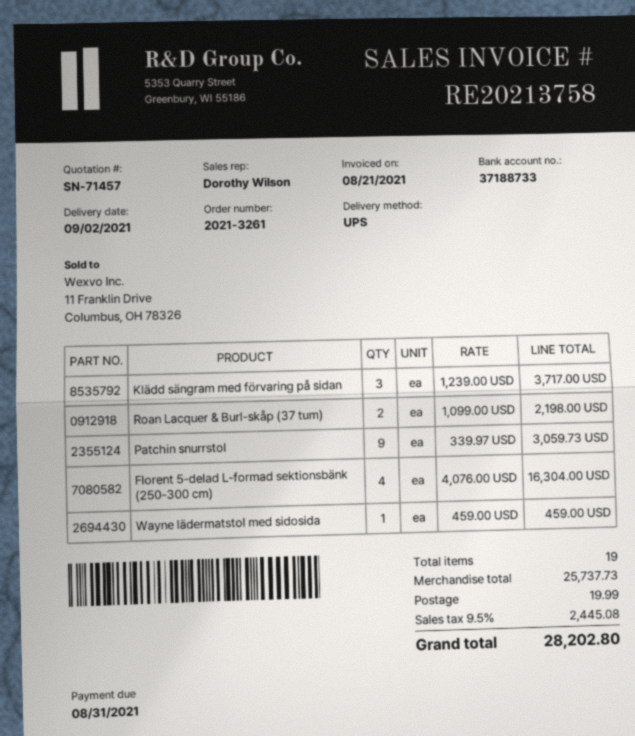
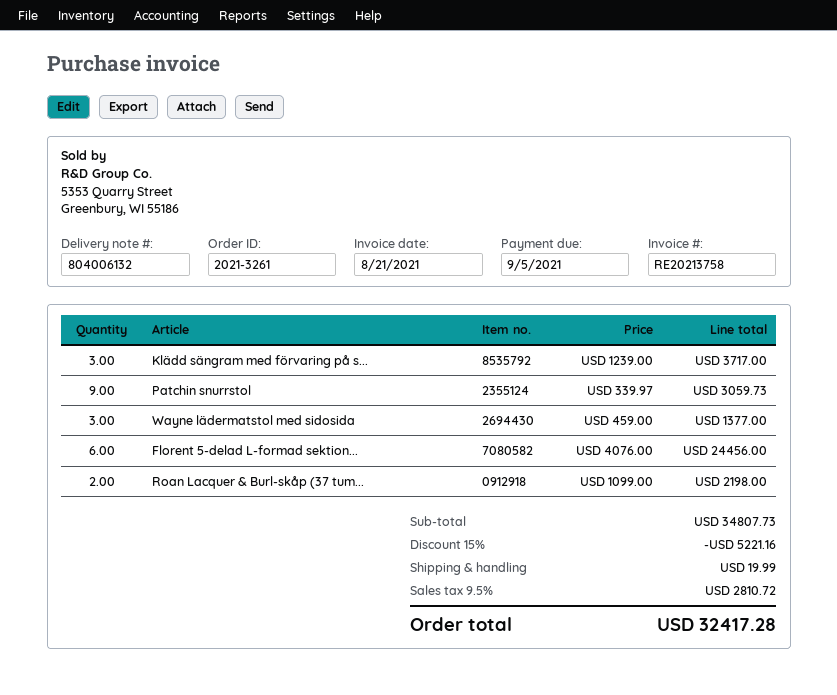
due date: 2021-08-31 -> 2021-09-05
Florent 5-delad L-formad sektionsbänk (250-300 cm): 4 x 4076.00 = 16304.00 -> 6 x 4076.00 = 24456.00
Wayne lädermatstol med sidosida: 1 x 459.00 = 459.00 -> 3 x 459.00 = 1377.00
subtotal: 25737.73 -> 34807.73
discount: none -> 15% = 5221.16
tax: 9.5% = 2445.08 -> 9.5% = 2810.72
total: 28202.80 -> 32417.28

